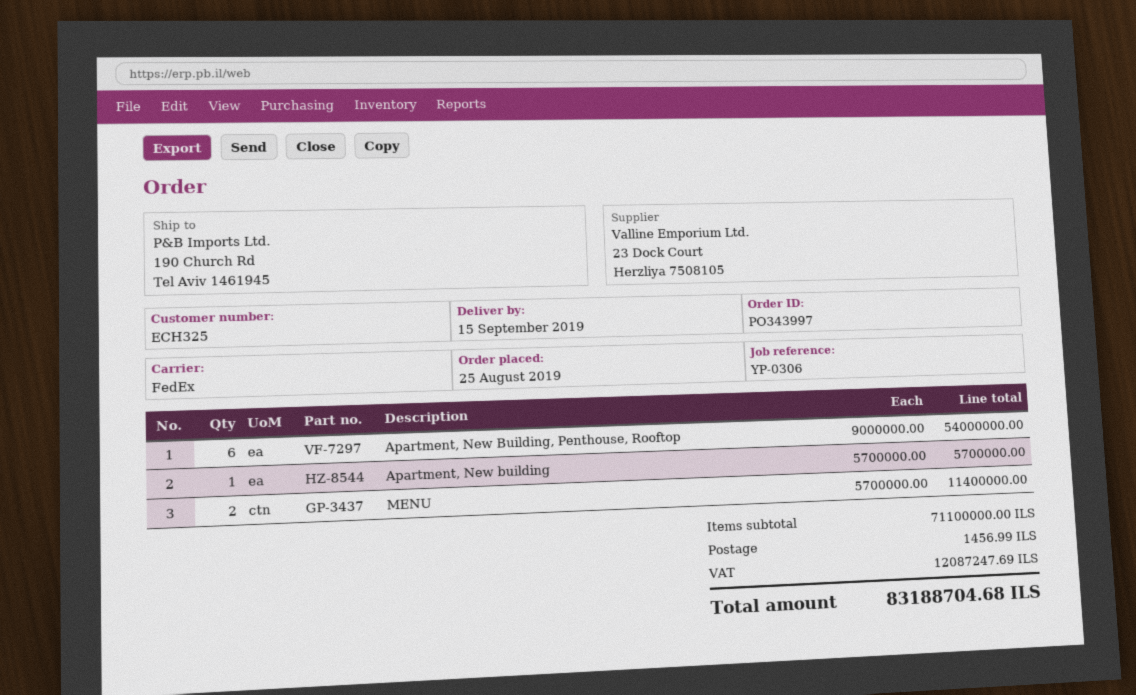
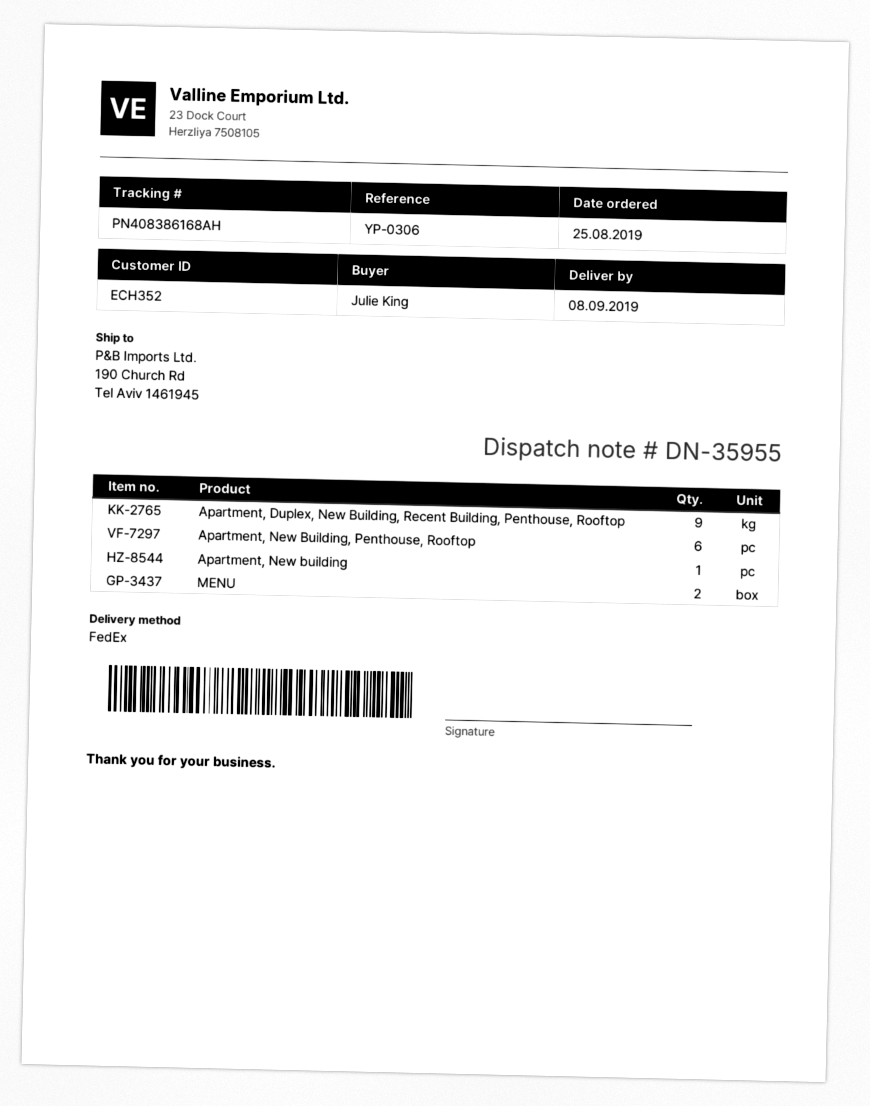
delivery date: 2019-09-15 -> 2019-09-08
customer number: ECH325 -> ECH352
Apartment, Duplex, New Building, Recent Building, Penthouse, Rooftop: none -> 9

